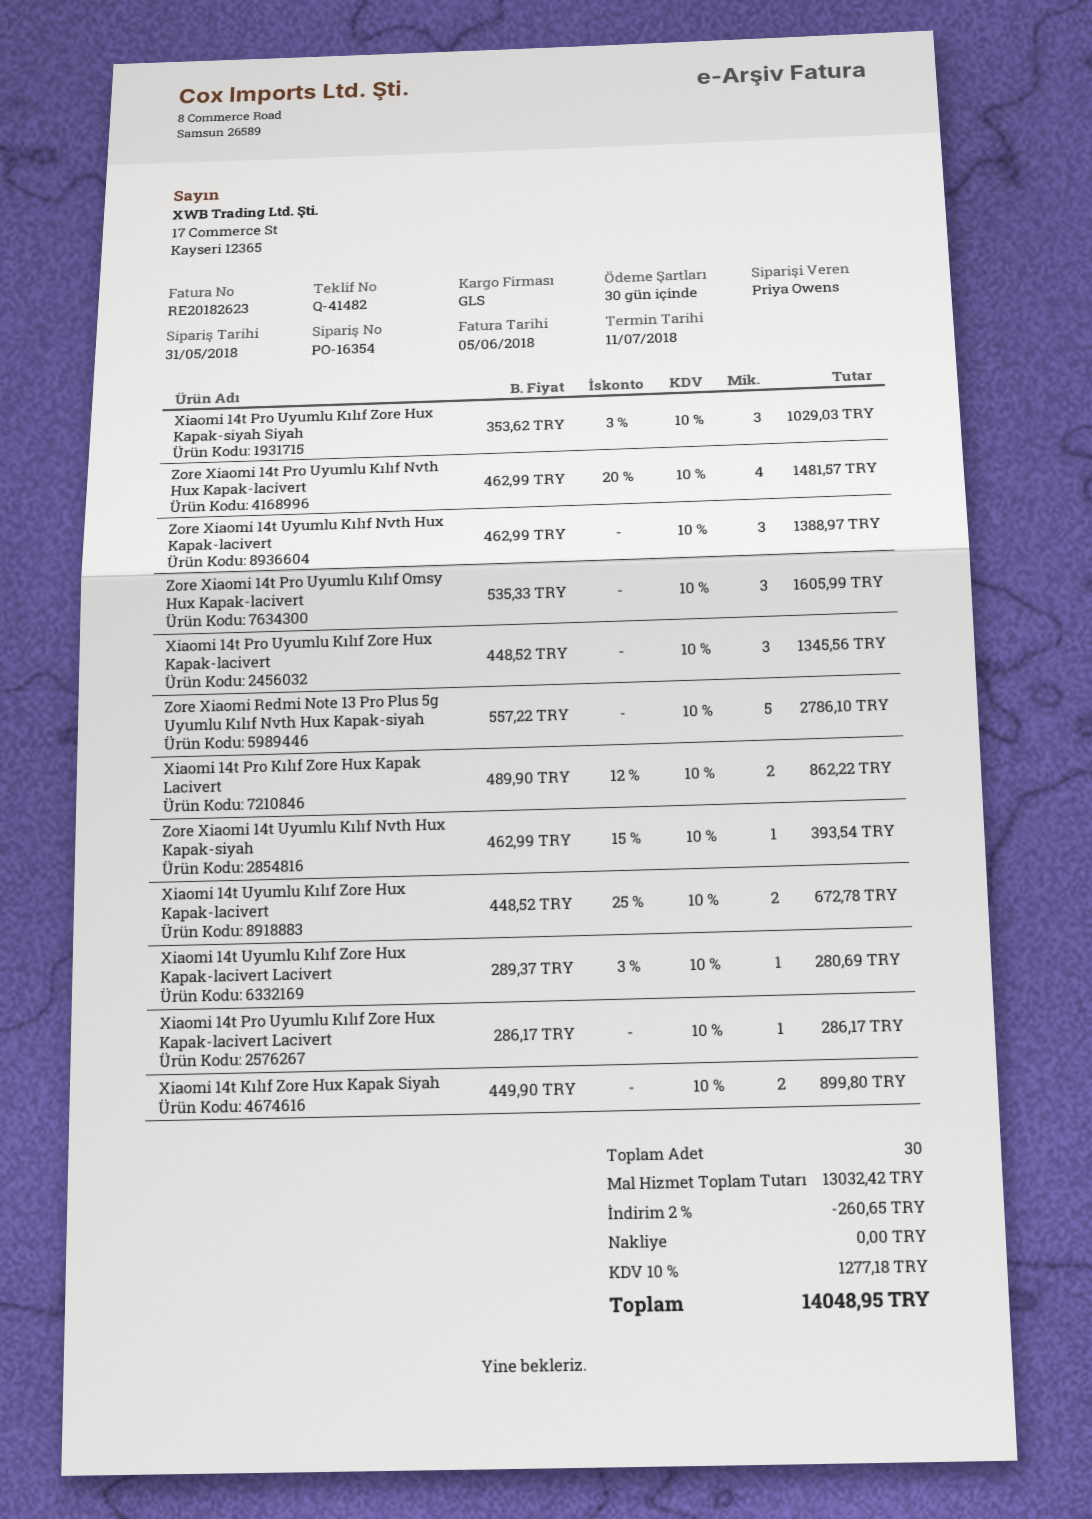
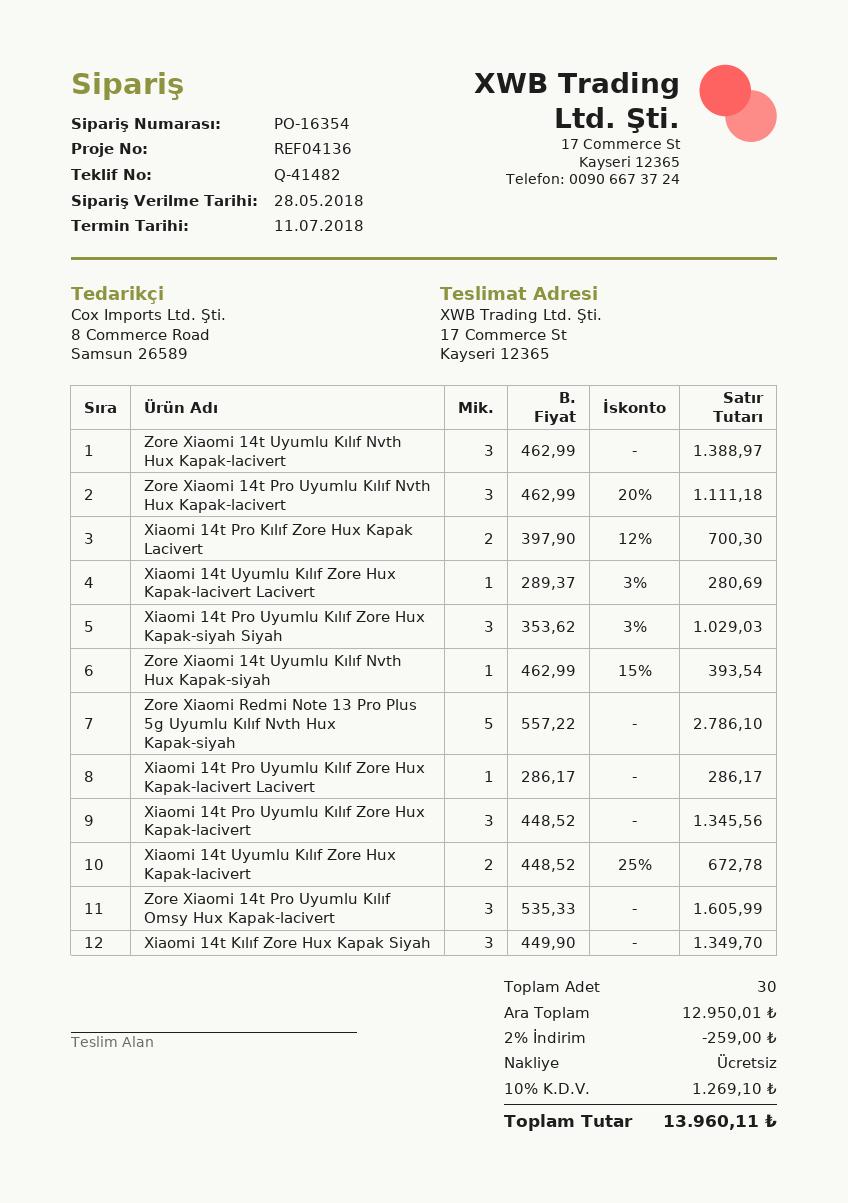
order date: 2018-05-31 -> 2018-05-28
Zore Xiaomi 14t Pro Uyumlu Kılıf Nvth Hux Kapak-lacivert: 4 x 462.99 - 20% = 1481.57 -> 3 x 462.99 - 20% = 1111.18
Xiaomi 14t Pro Kılıf Zore Hux Kapak Lacivert: 2 x 489.90 - 12% = 862.22 -> 2 x 397.90 - 12% = 700.30
Xiaomi 14t Kılıf Zore Hux Kapak Siyah: 2 x 449.90 = 899.80 -> 3 x 449.90 = 1349.70
subtotal: 13032.42 -> 12950.01
discount: 2% = 260.65 -> 2% = 259.00
tax: 10% = 1277.18 -> 10% = 1269.10
total: 14048.95 -> 13960.11

